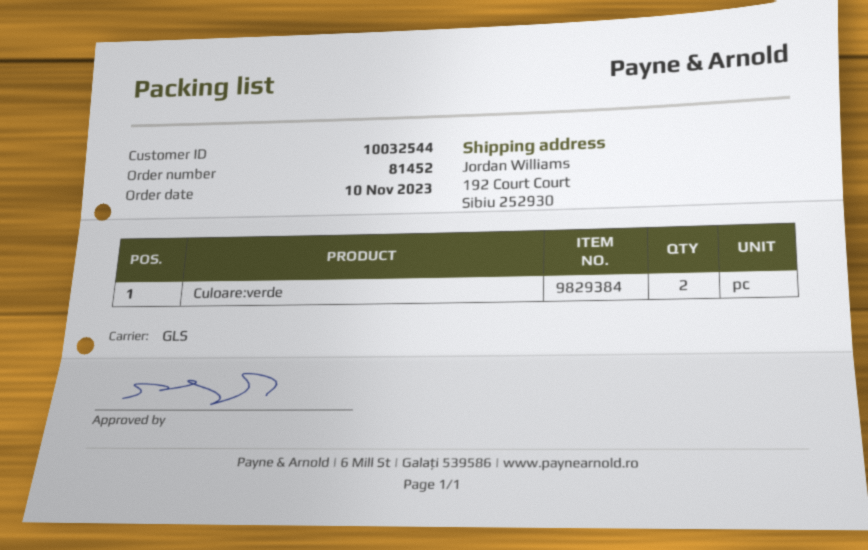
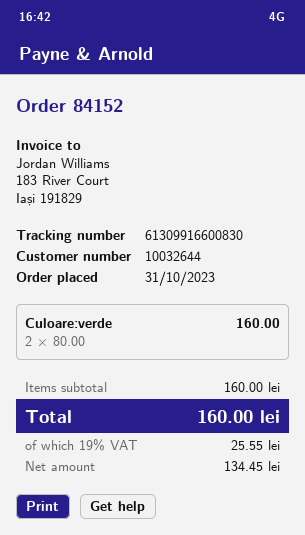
order number: 81452 -> 84152
order date: 2023-11-10 -> 2023-10-31
customer number: 10032544 -> 10032644

